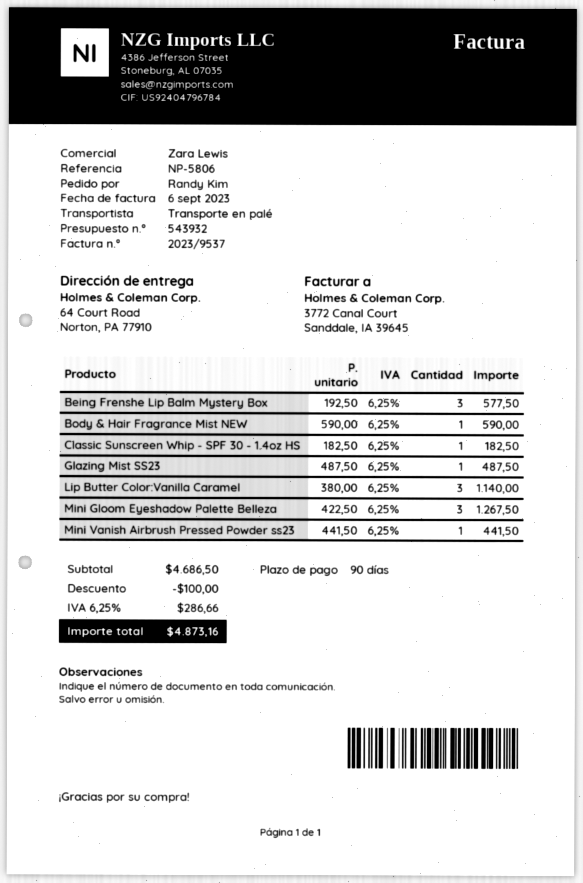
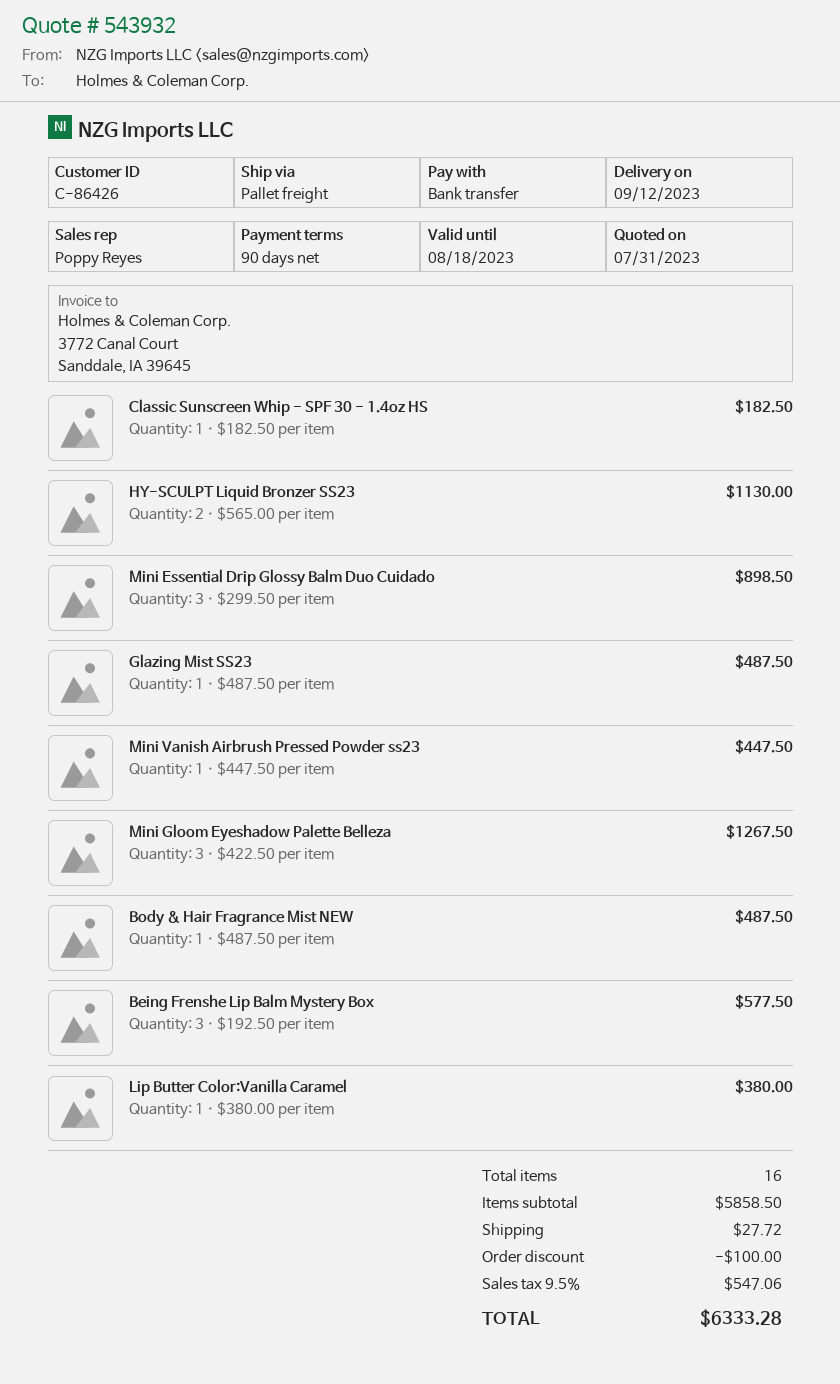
sales rep: Zara Lewis -> Poppy Reyes
Body & Hair Fragrance Mist NEW: 1 x 590.00 = 590.00 -> 1 x 487.50 = 487.50
Lip Butter Color:Vanilla Caramel: 3 x 380.00 = 1140.00 -> 1 x 380.00 = 380.00
Mini Vanish Airbrush Pressed Powder ss23: 1 x 441.50 = 441.50 -> 1 x 447.50 = 447.50
HY-SCULPT Liquid Bronzer SS23: none -> 2 x 565.00 = 1130.00
Mini Essential Drip Glossy Balm Duo Cuidado: none -> 3 x 299.50 = 898.50
subtotal: 4686.50 -> 5858.50
shipping: none -> 27.72
tax: 6.25% = 286.66 -> 9.5% = 547.06
total: 4873.16 -> 6333.28

